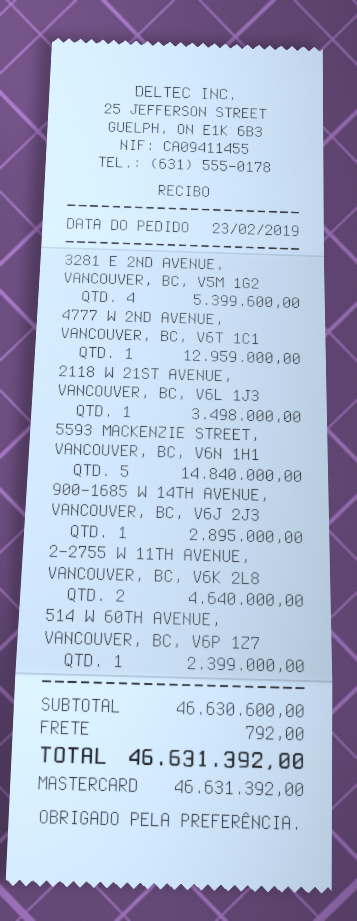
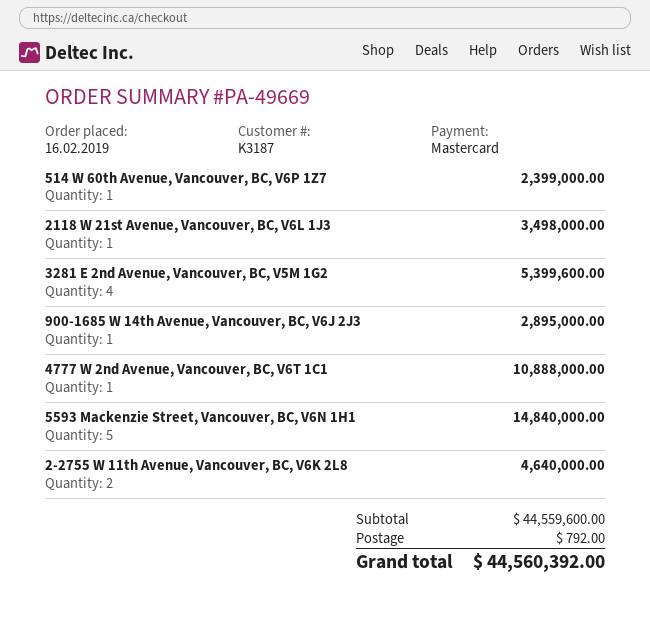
order date: 2019-02-23 -> 2019-02-16
4777 W 2ND AVENUE, VANCOUVER, BC, V6T 1C1: 1 for 12959000.00 -> 1 for 10888000.00
subtotal: 46630600.00 -> 44559600.00
total: 46631392.00 -> 44560392.00

